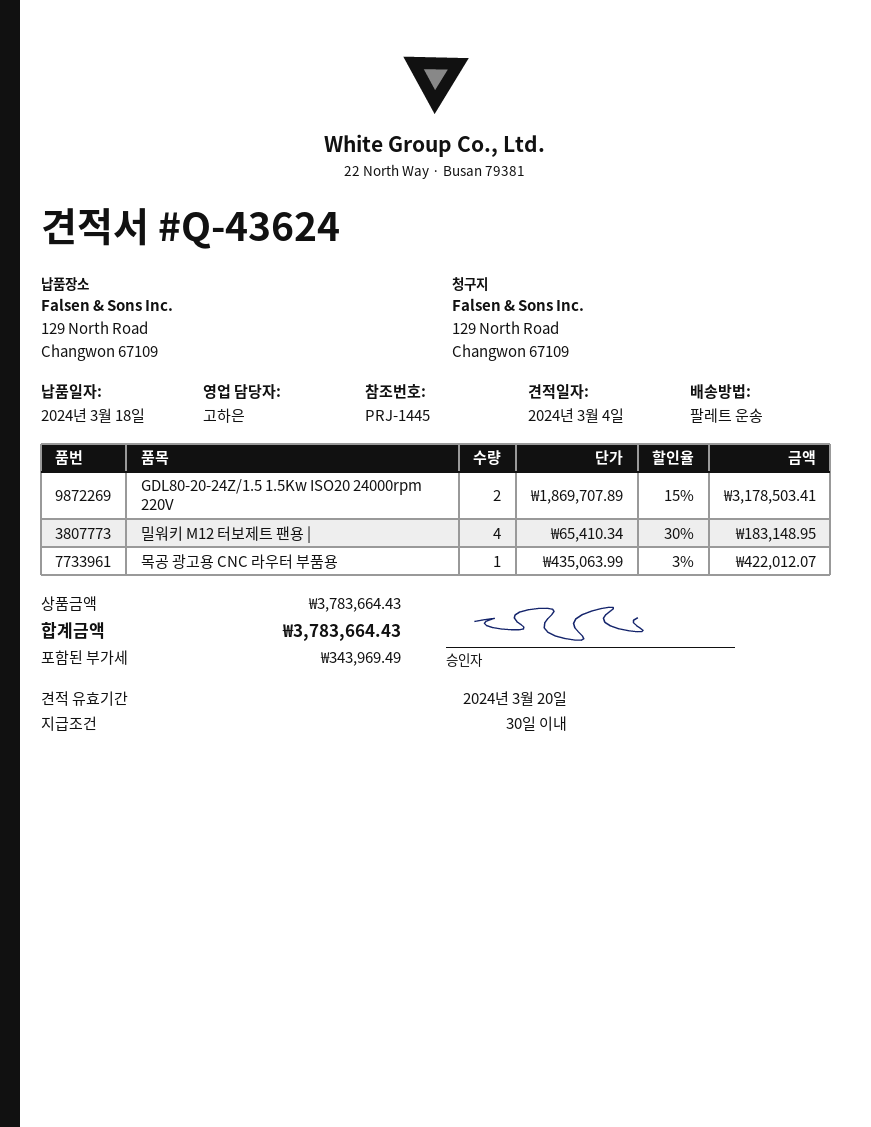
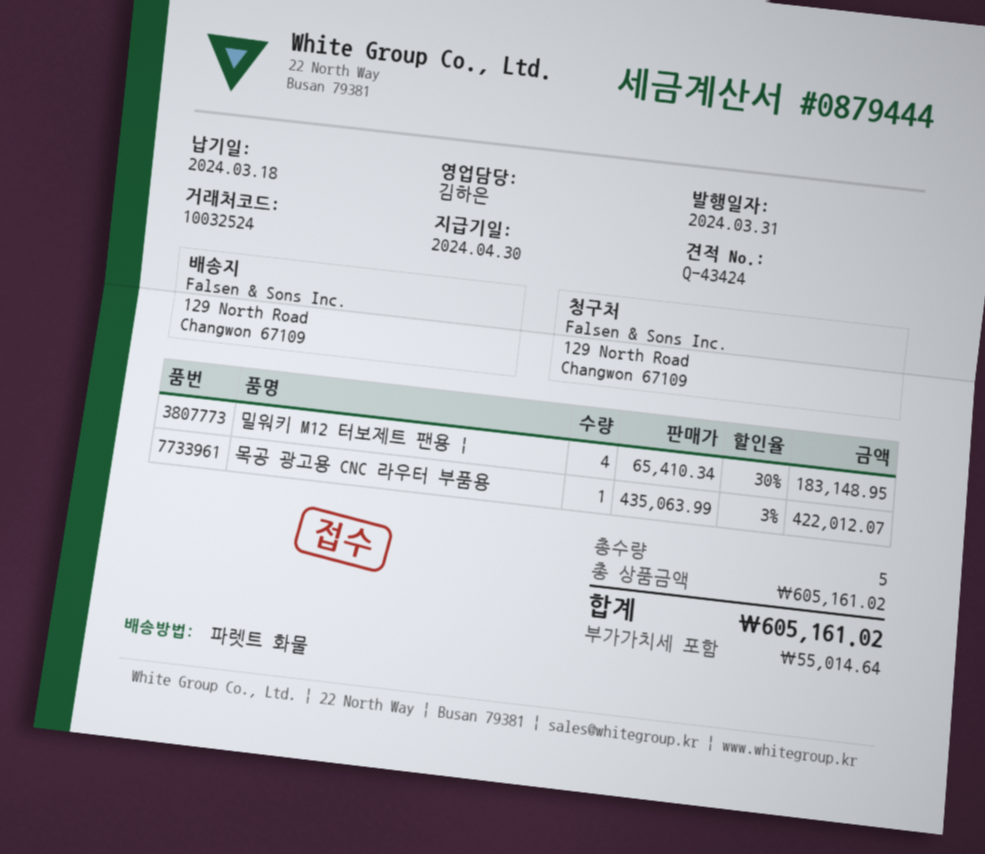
quote number: Q-43624 -> Q-43424
sales rep: 고하은 -> 김하은
GDL80-20-24Z/1.5 1.5Kw ISO20 24000rpm 220V: 2 x 1869707.89 - 15% = 3178503.41 -> none
subtotal: 3783664.43 -> 605161.02
tax: 343969.49 -> 55014.64
total: 3783664.43 -> 605161.02

